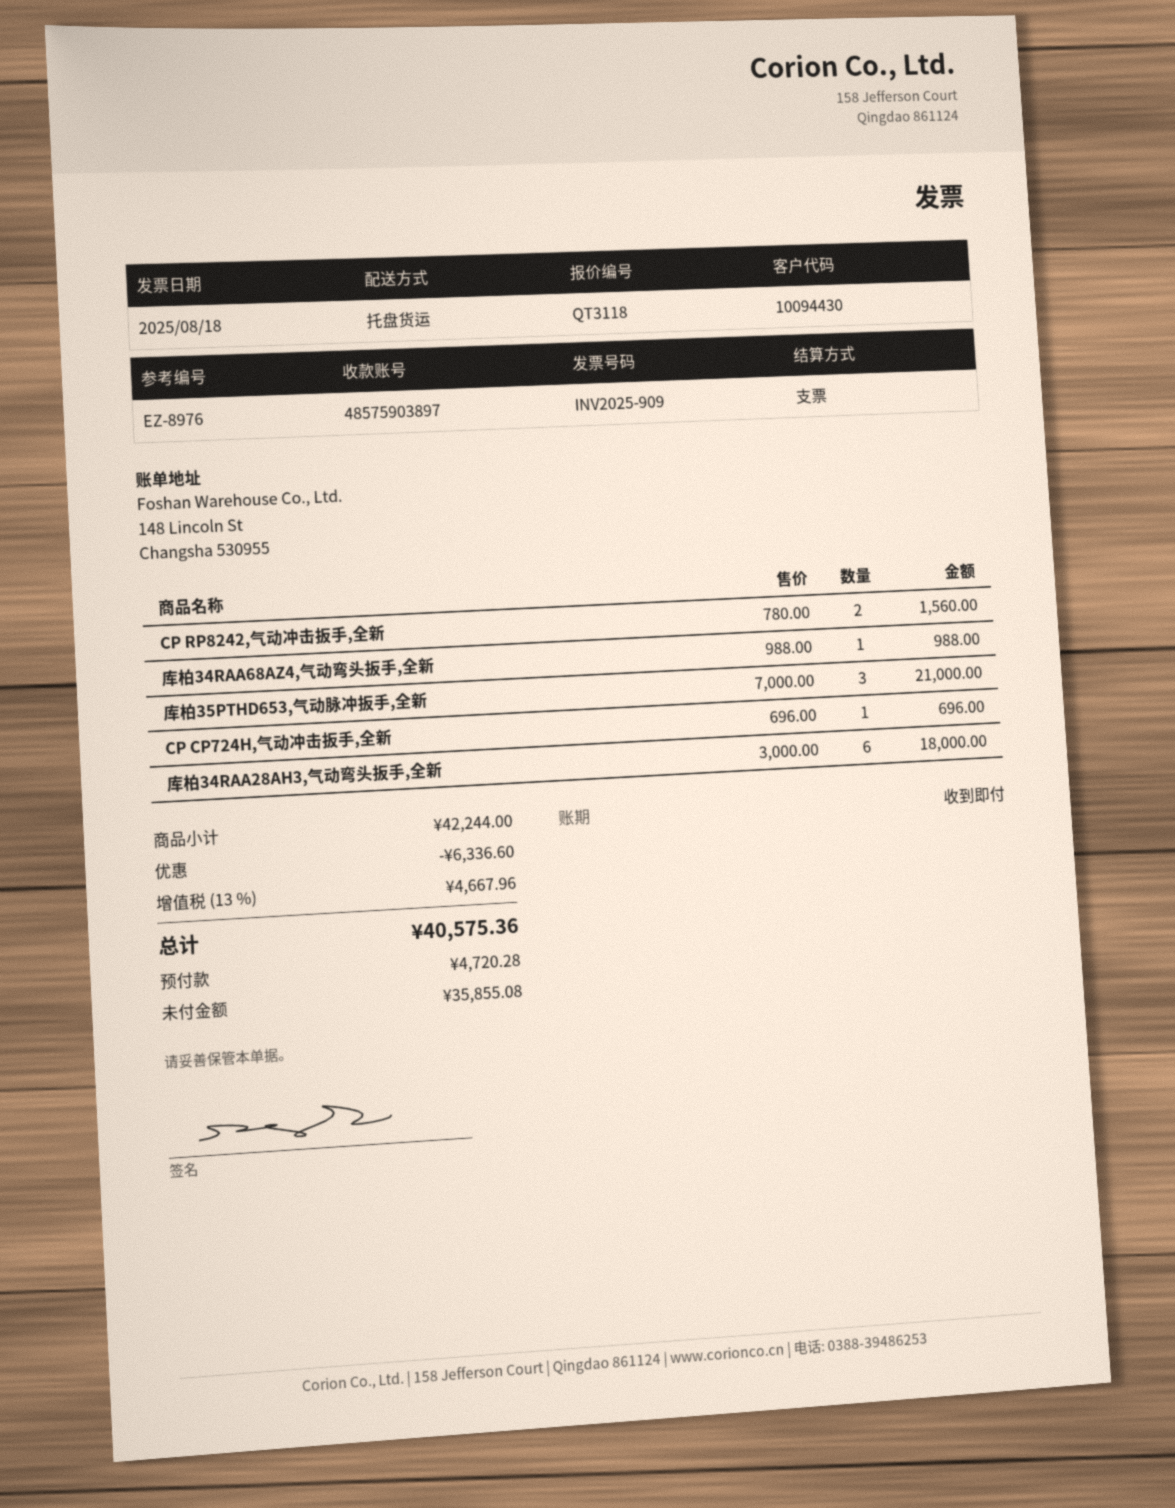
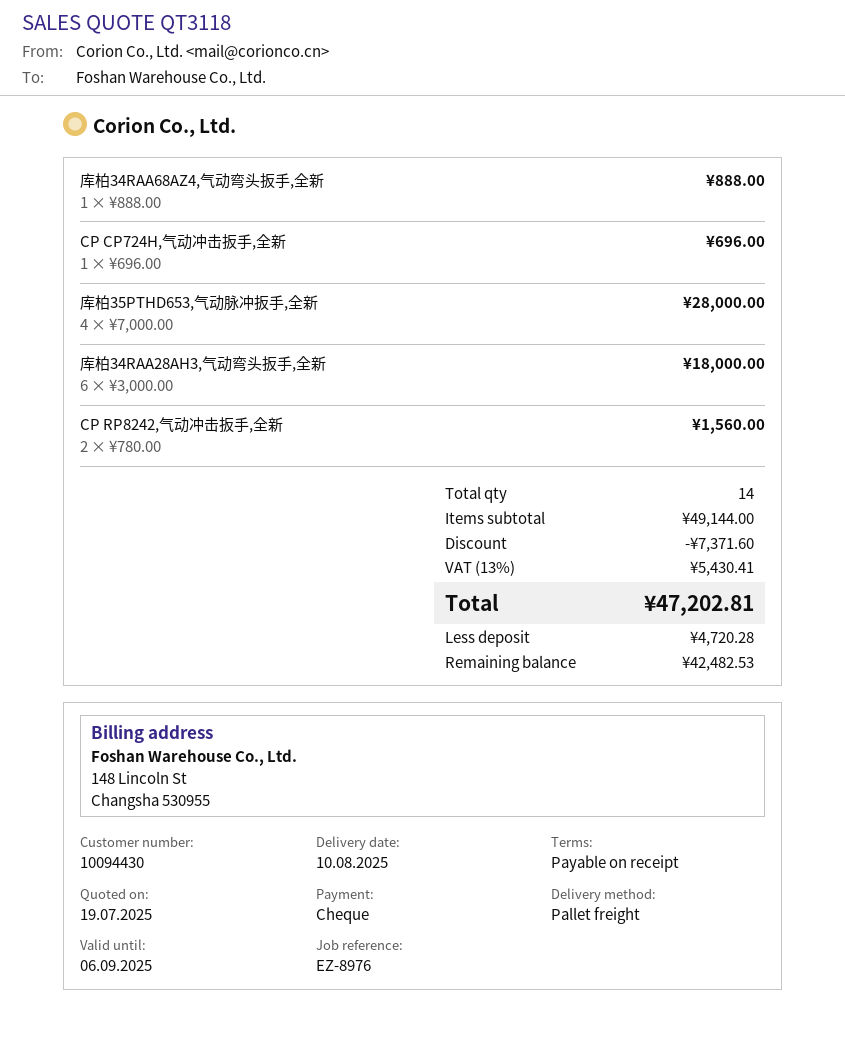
库柏34RAA68AZ4,气动弯头扳手,全新: 1 x 988.00 = 988.00 -> 1 x 888.00 = 888.00
库柏35PTHD653,气动脉冲扳手,全新: 3 x 7000.00 = 21000.00 -> 4 x 7000.00 = 28000.00
subtotal: 42244.00 -> 49144.00
discount: 6336.60 -> 7371.60
tax: 13% = 4667.96 -> 13% = 5430.41
total: 40575.36 -> 47202.81
balance: 35855.08 -> 42482.53

